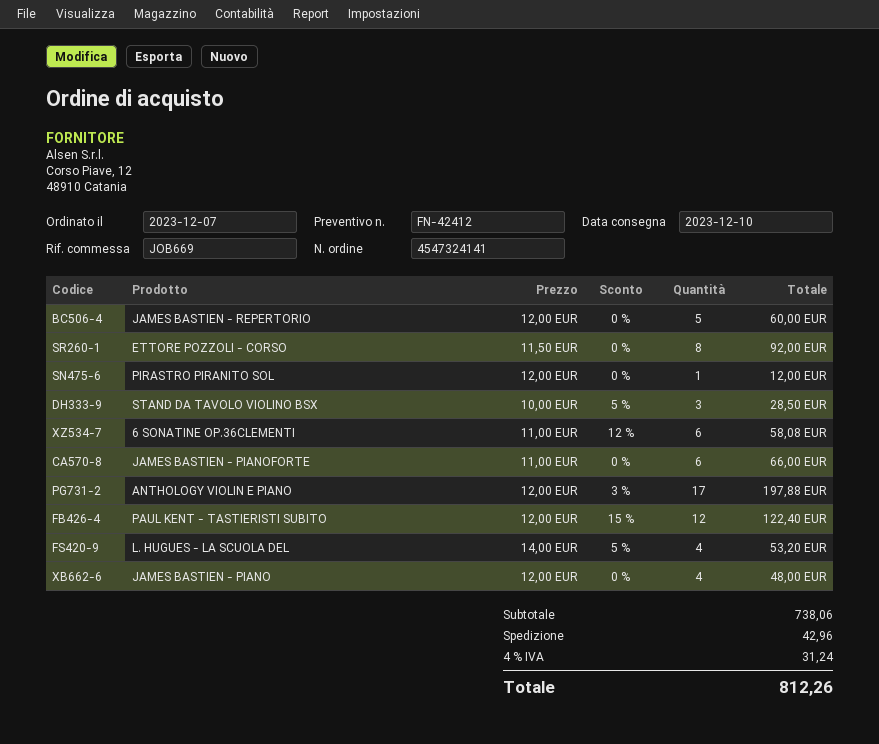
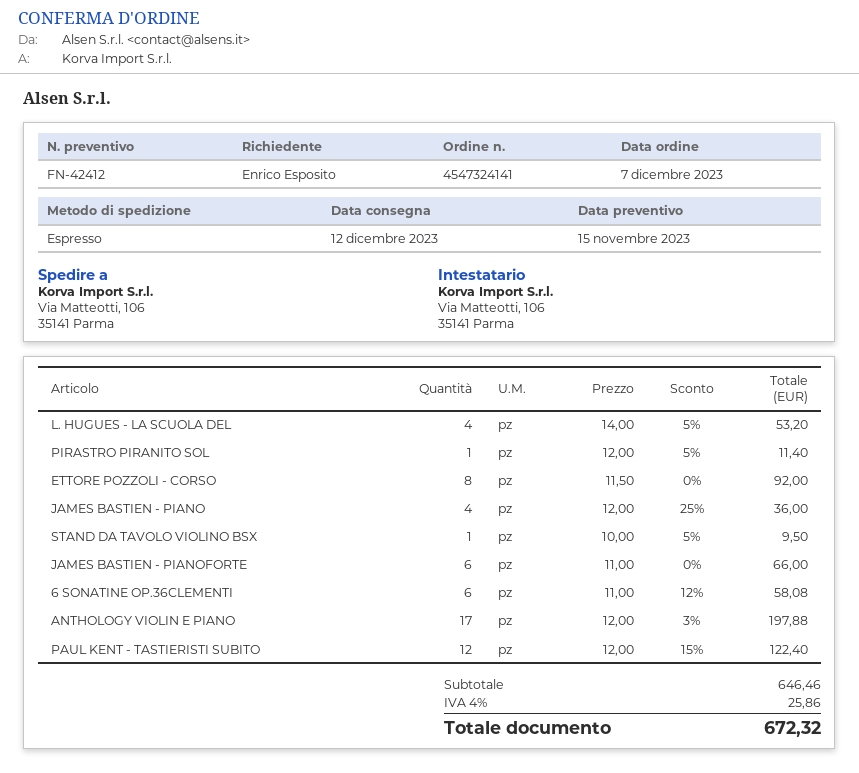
delivery date: 2023-12-10 -> 2023-12-12
JAMES BASTIEN - REPERTORIO: 5 x 12.00 = 60.00 -> none
PIRASTRO PIRANITO SOL: 1 x 12.00 = 12.00 -> 1 x 12.00 - 5% = 11.40
STAND DA TAVOLO VIOLINO BSX: 3 x 10.00 - 5% = 28.50 -> 1 x 10.00 - 5% = 9.50
JAMES BASTIEN - PIANO: 4 x 12.00 = 48.00 -> 4 x 12.00 - 25% = 36.00
subtotal: 738.06 -> 646.46
shipping: 42.96 -> none
tax: 4% = 31.24 -> 4% = 25.86
total: 812.26 -> 672.32

